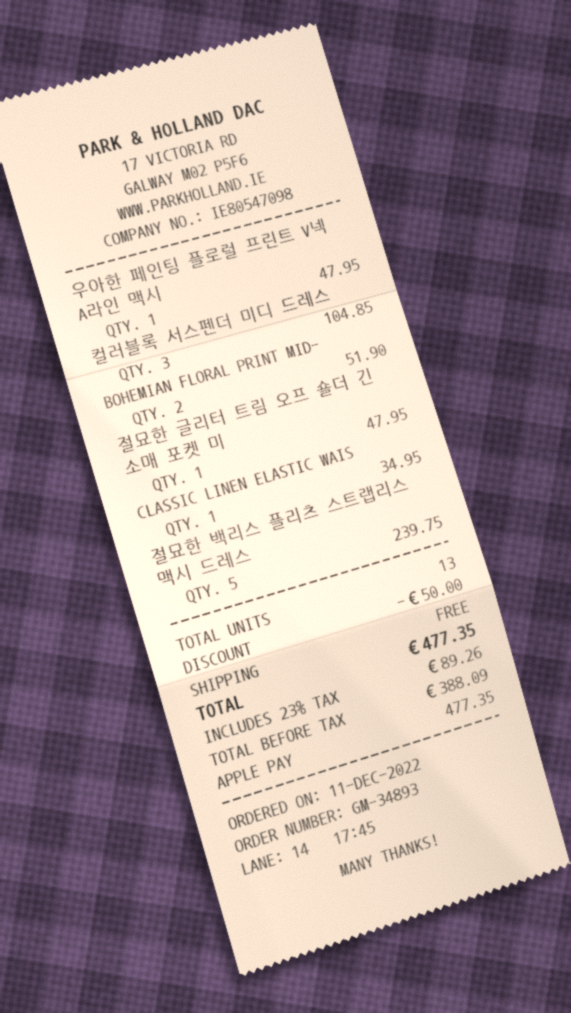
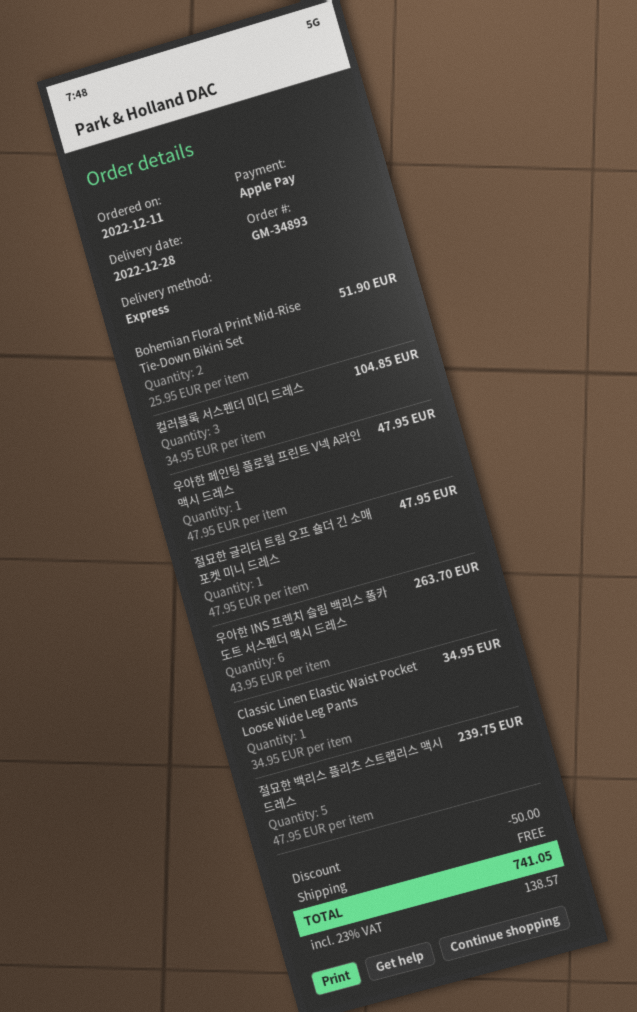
우아한 INS 프렌치 슬림 백리스 폴카 도트 서스펜더 맥시 드레스: none -> 6 for 263.70
tax: 23% = 89.26 -> 23% = 138.57
total: 477.35 -> 741.05

